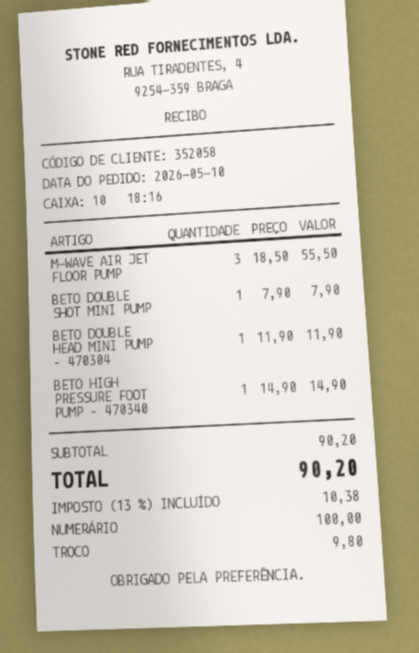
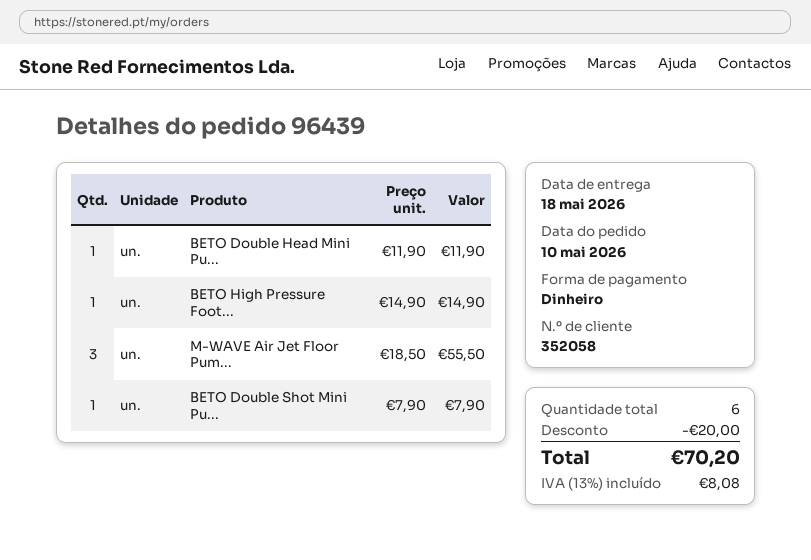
discount: none -> 20.00
tax: 13% = 10.38 -> 13% = 8.08
total: 90.20 -> 70.20

